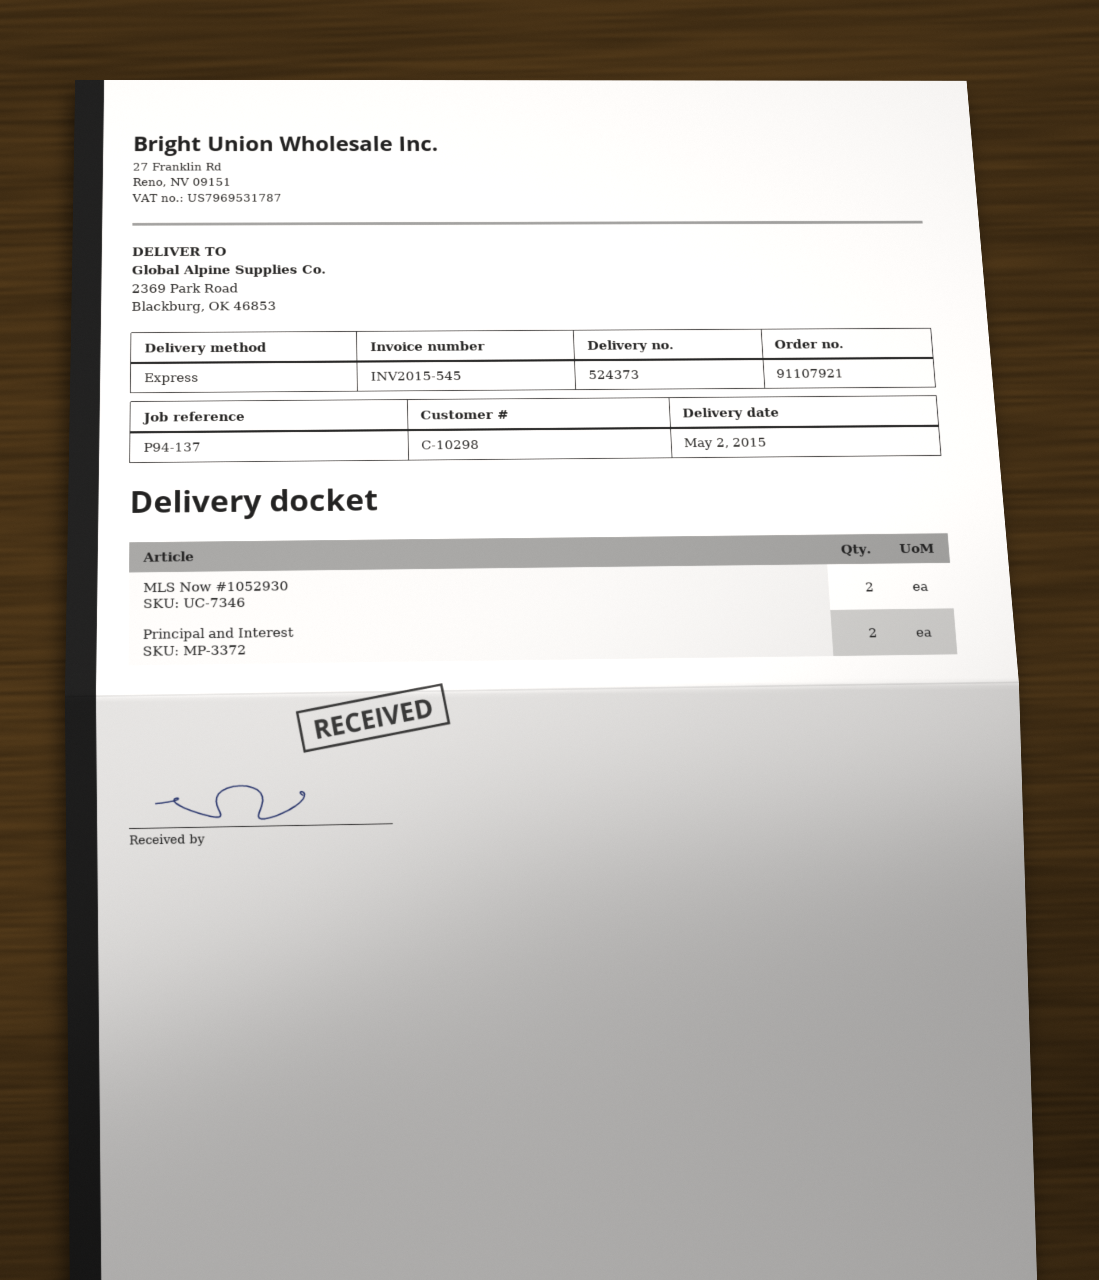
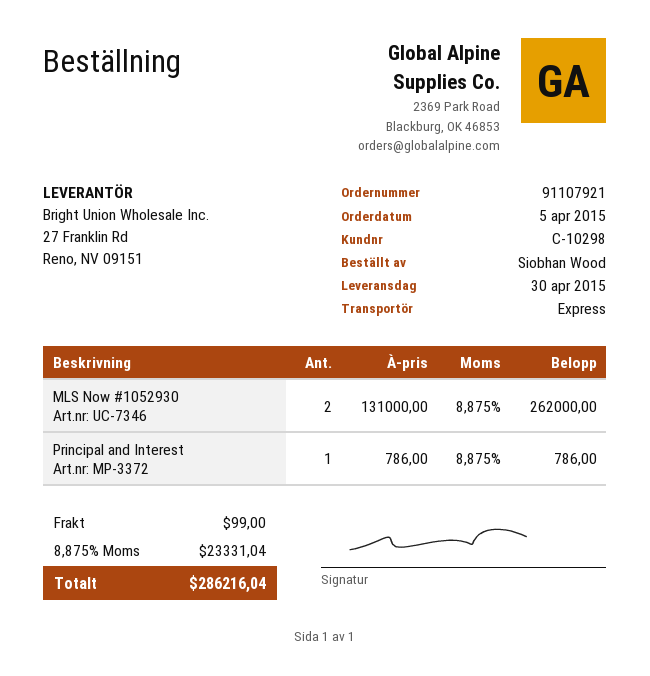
delivery date: 2015-05-02 -> 2015-04-30
Principal and Interest: 2 -> 1

